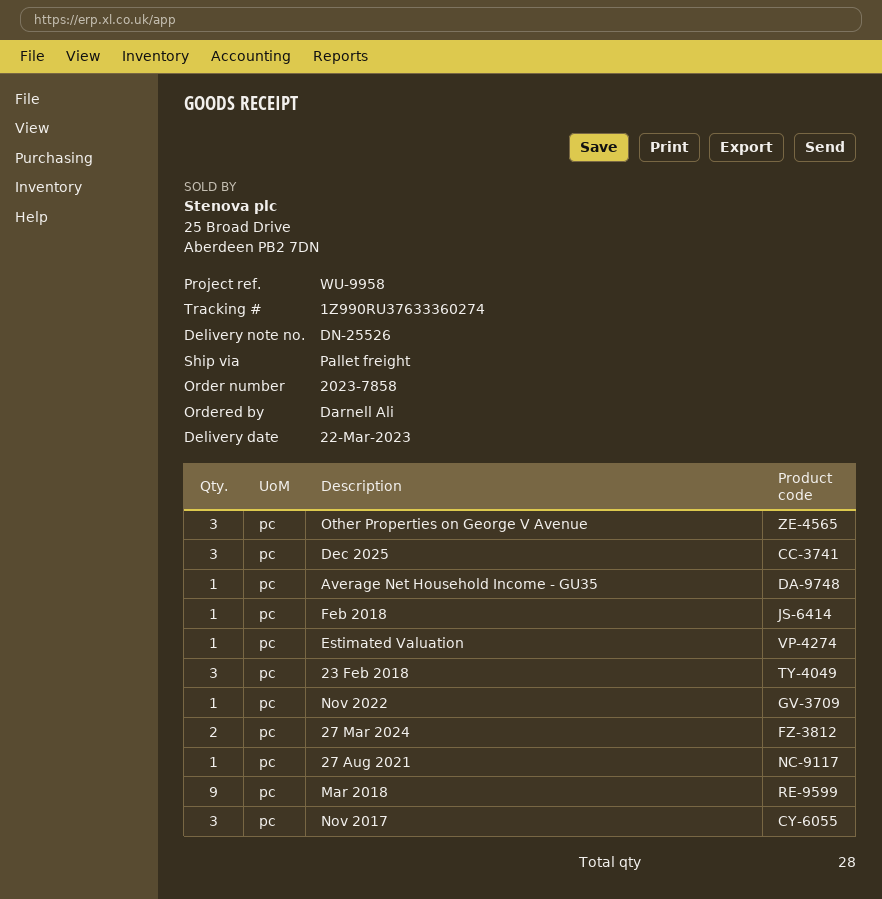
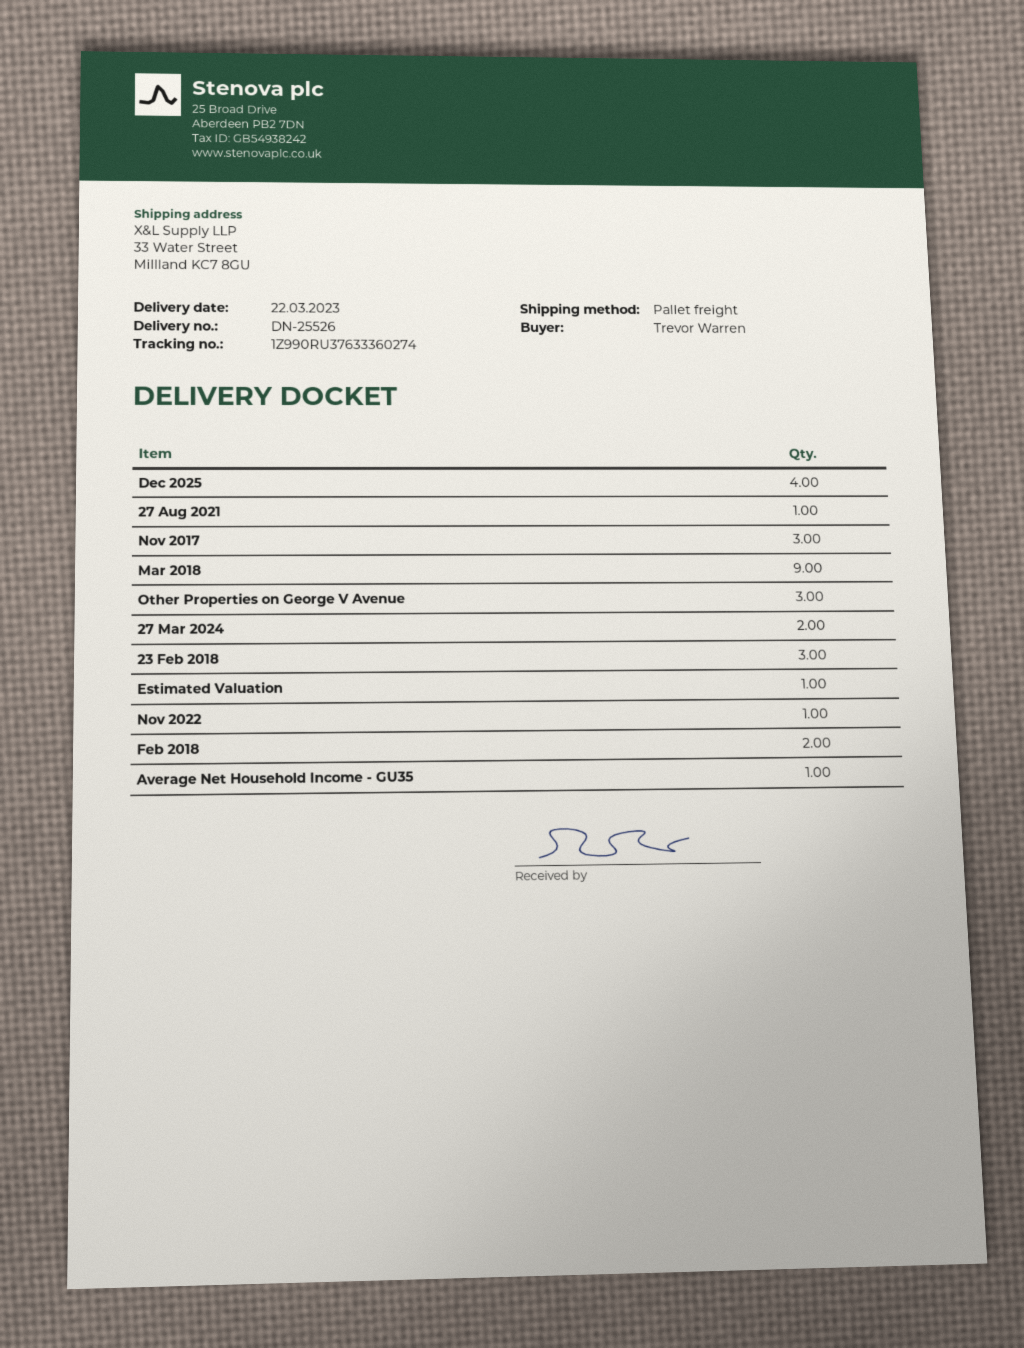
ordered by: Darnell Ali -> Trevor Warren
Dec 2025: 3 -> 4
Feb 2018: 1 -> 2

